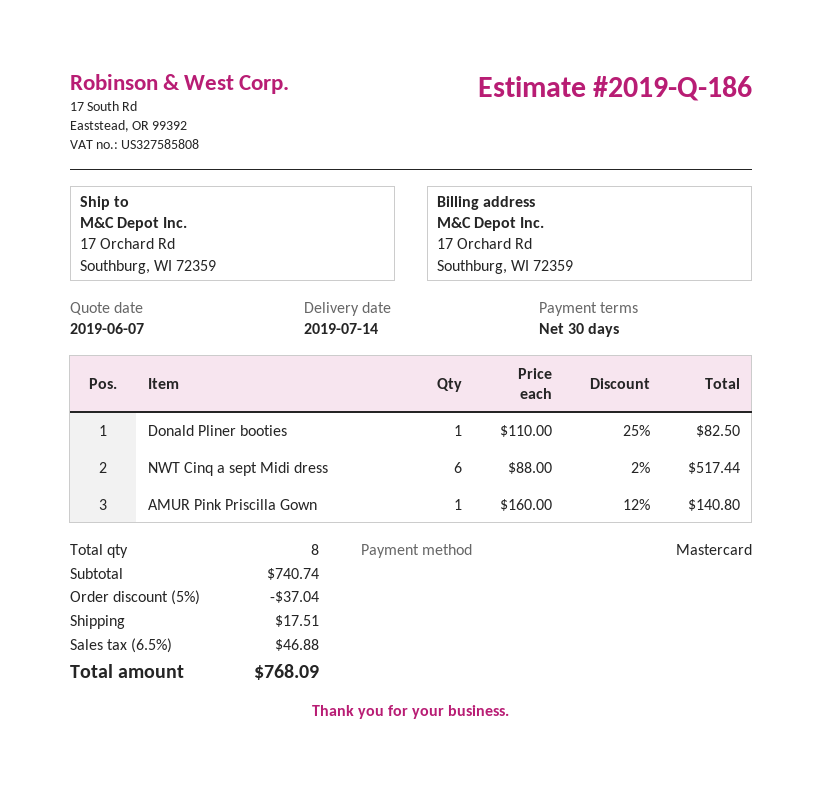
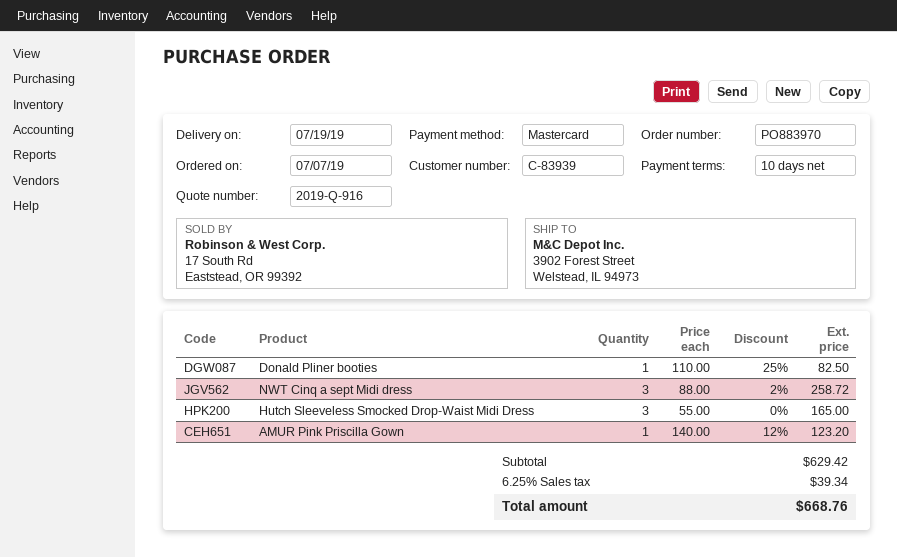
quote number: 2019-Q-186 -> 2019-Q-916
delivery date: 2019-07-14 -> 2019-07-19
payment terms: 30 days -> 10 days
ship to: 17 Orchard Rd, Southburg, WI 72359 -> 3902 Forest Street, Welstead, IL 94973
NWT Cinq a sept Midi dress: 6 x 88.00 - 2% = 517.44 -> 3 x 88.00 - 2% = 258.72
AMUR Pink Priscilla Gown: 1 x 160.00 - 12% = 140.80 -> 1 x 140.00 - 12% = 123.20
Hutch Sleeveless Smocked Drop-Waist Midi Dress: none -> 3 x 55.00 = 165.00
subtotal: 740.74 -> 629.42
discount: 5% = 37.04 -> none
shipping: 17.51 -> none
tax: 6.5% = 46.88 -> 6.25% = 39.34
total: 768.09 -> 668.76

